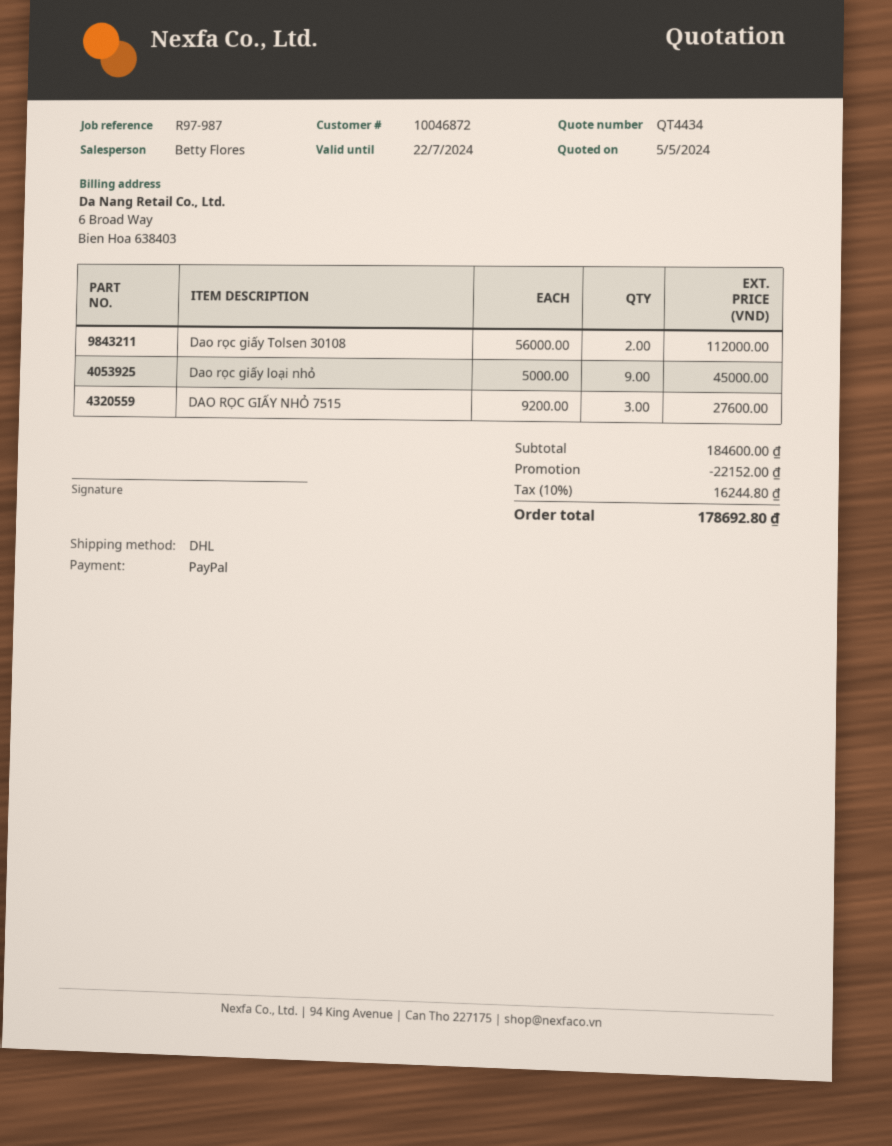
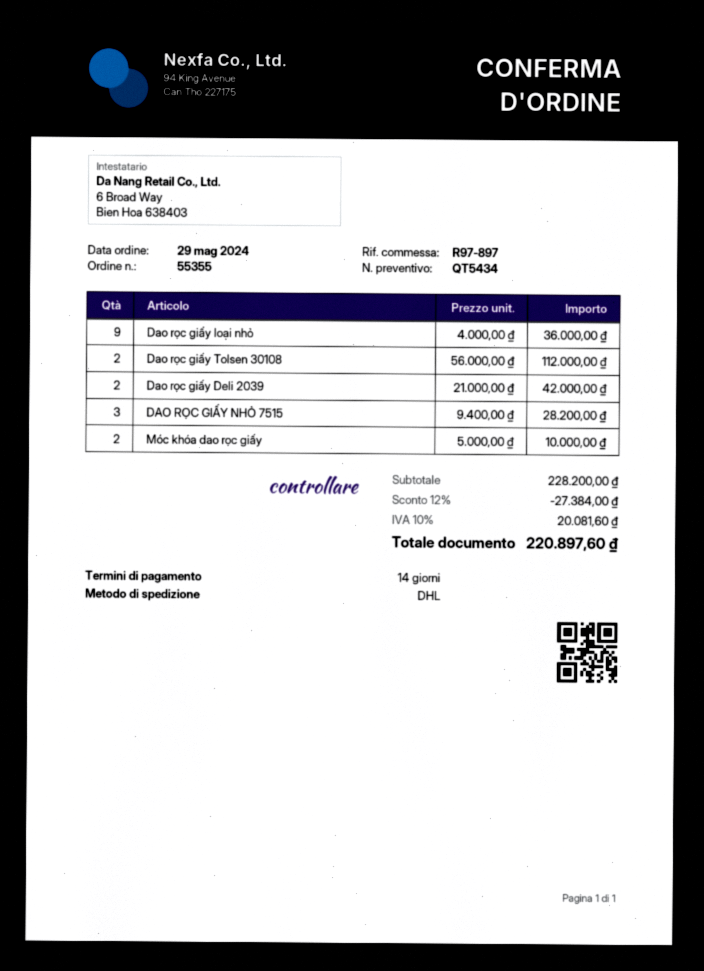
quote number: QT4434 -> QT5434
reference: R97-987 -> R97-897
Dao rọc giấy loại nhỏ: 9 x 5000.00 = 45000.00 -> 9 x 4000.00 = 36000.00
DAO RỌC GIẤY NHỎ 7515: 3 x 9200.00 = 27600.00 -> 3 x 9400.00 = 28200.00
Dao rọc giấy Deli 2039: none -> 2 x 21000.00 = 42000.00
Móc khóa dao rọc giấy: none -> 2 x 5000.00 = 10000.00
subtotal: 184600.00 -> 228200.00
discount: 22152.00 -> 27384.00
tax: 10% = 16244.80 -> 10% = 20081.60
total: 178692.80 -> 220897.60

